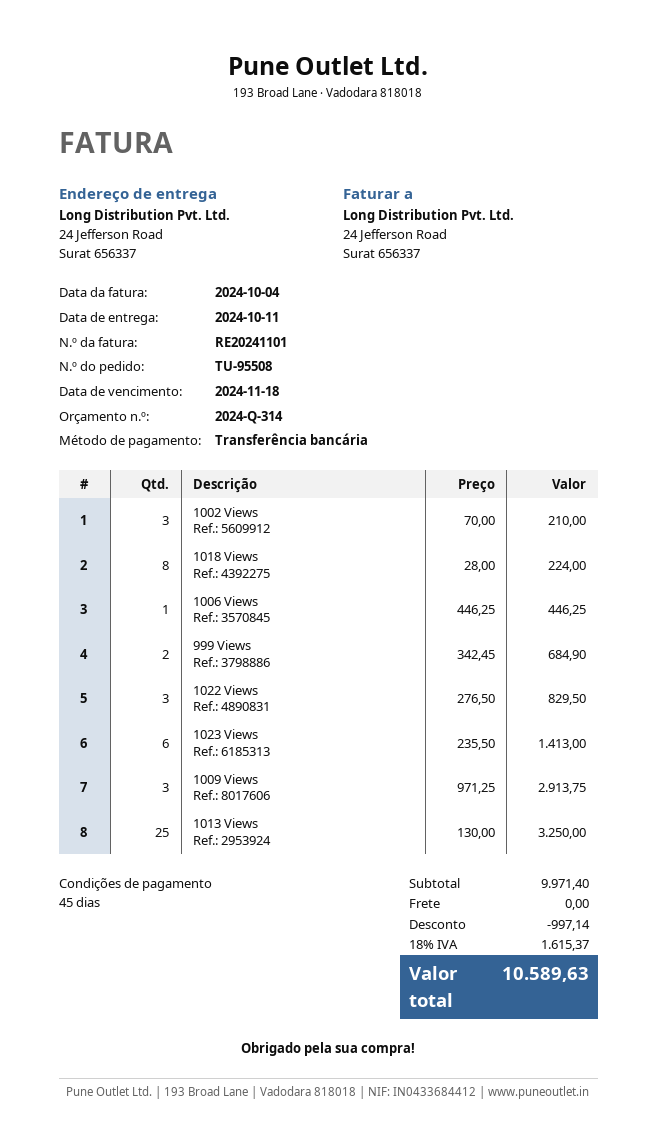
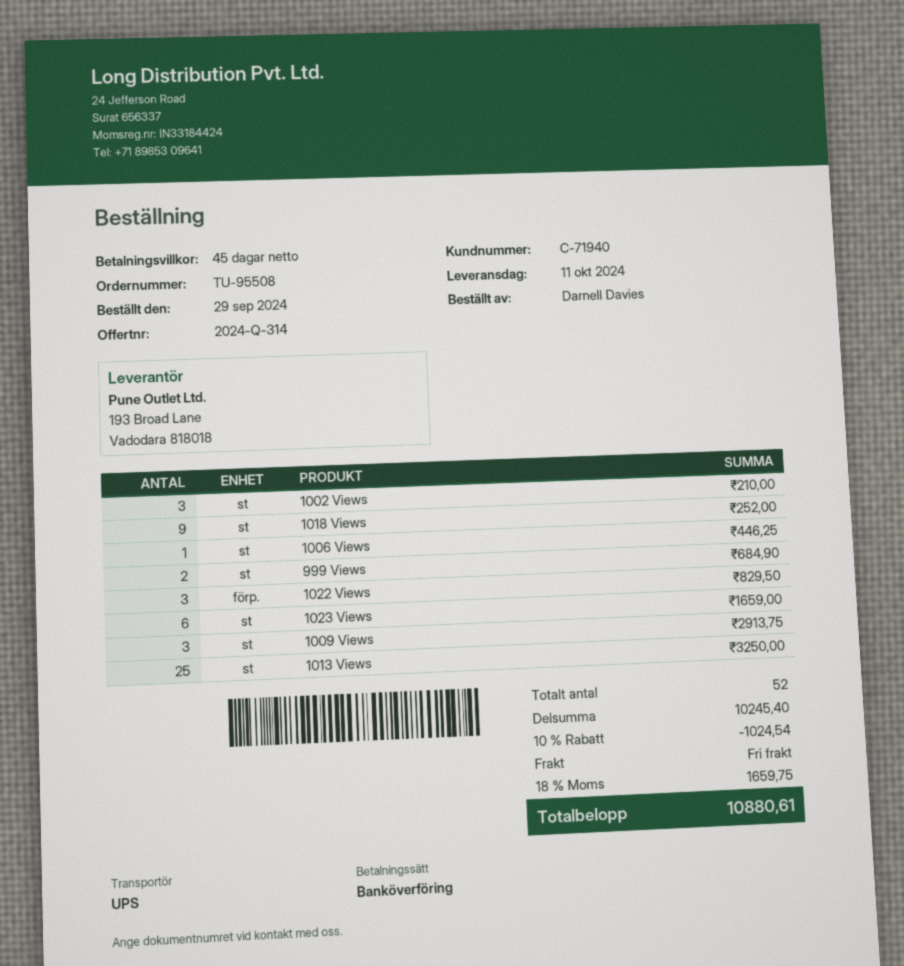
1018 Views: 8 for 224.00 -> 9 for 252.00
1023 Views: 6 for 1413.00 -> 6 for 1659.00
subtotal: 9971.40 -> 10245.40
discount: 997.14 -> 1024.54
tax: 18% = 1615.37 -> 18% = 1659.75
total: 10589.63 -> 10880.61

